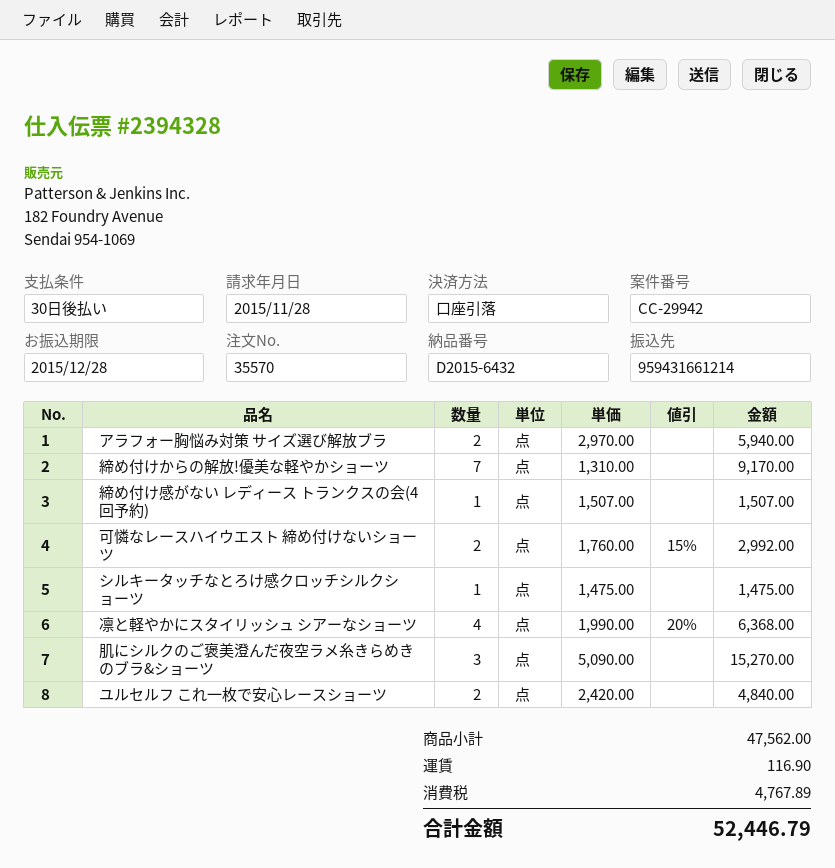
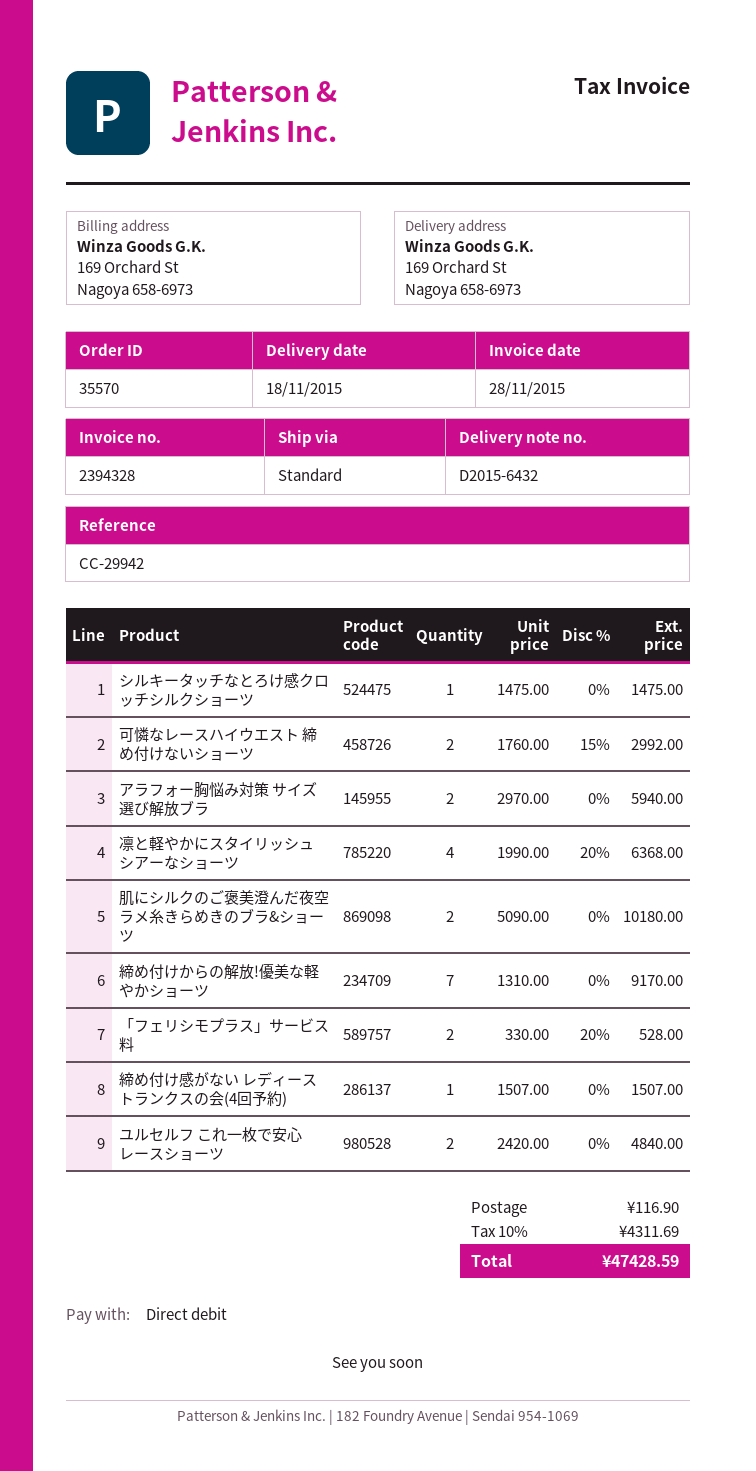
肌にシルクのご褒美澄んだ夜空ラメ糸きらめきのブラ&ショーツ: 3 x 5090.00 = 15270.00 -> 2 x 5090.00 = 10180.00
「フェリシモプラス」サービス料: none -> 2 x 330.00 - 20% = 528.00
tax: 4767.89 -> 4311.69
total: 52446.79 -> 47428.59

